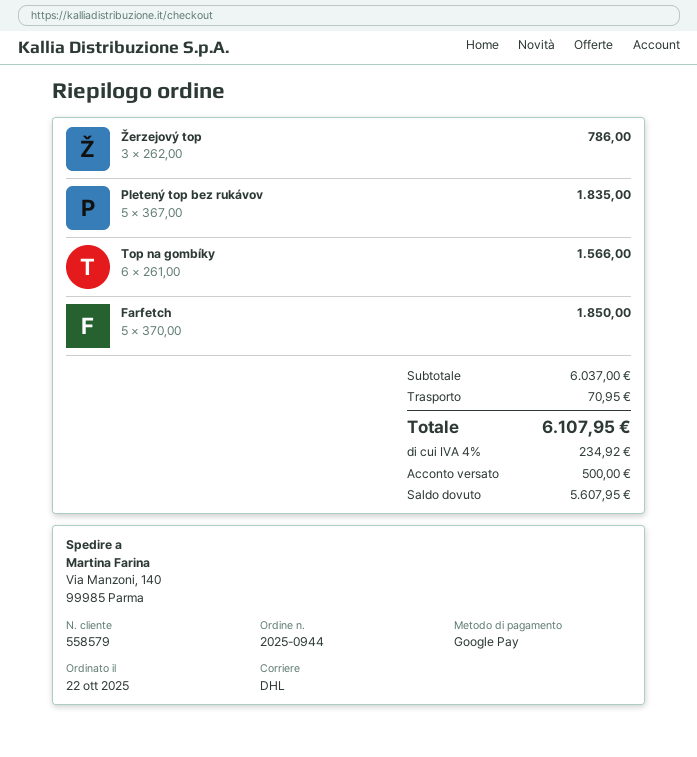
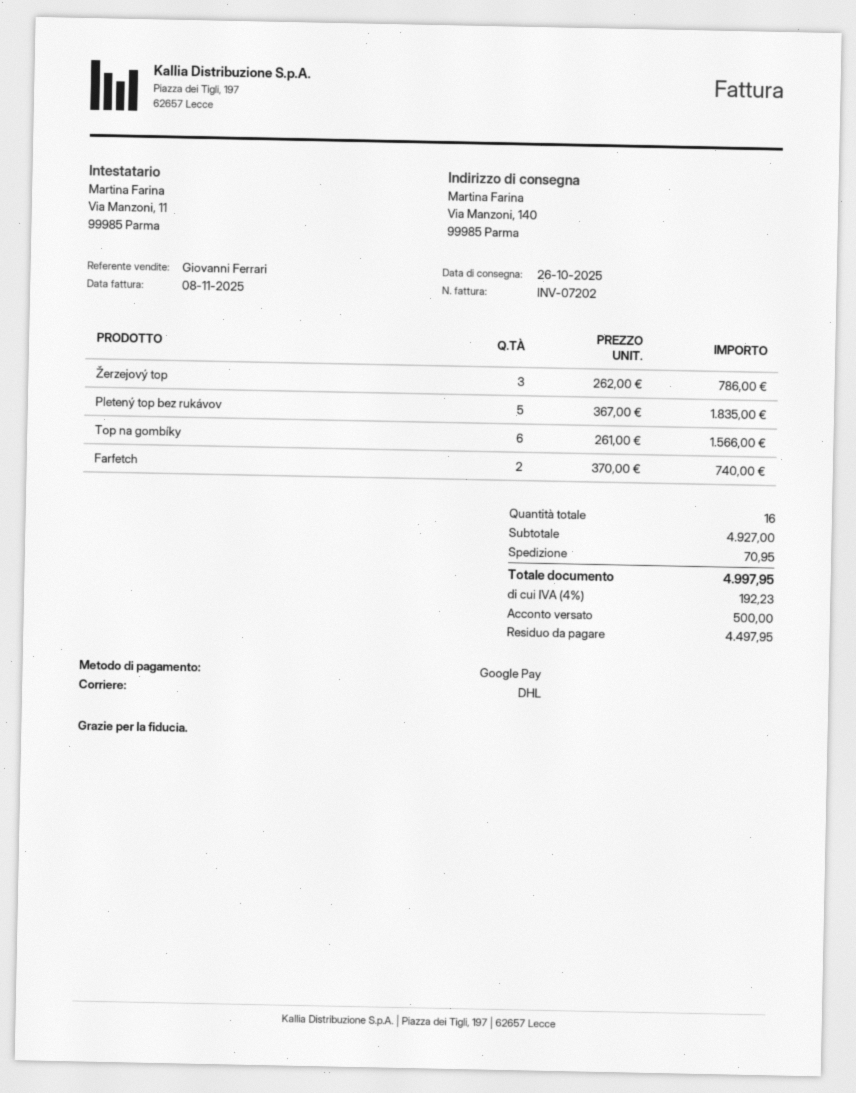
Farfetch: 5 x 370.00 = 1850.00 -> 2 x 370.00 = 740.00
subtotal: 6037.00 -> 4927.00
tax: 4% = 234.92 -> 4% = 192.23
total: 6107.95 -> 4997.95
balance: 5607.95 -> 4497.95

